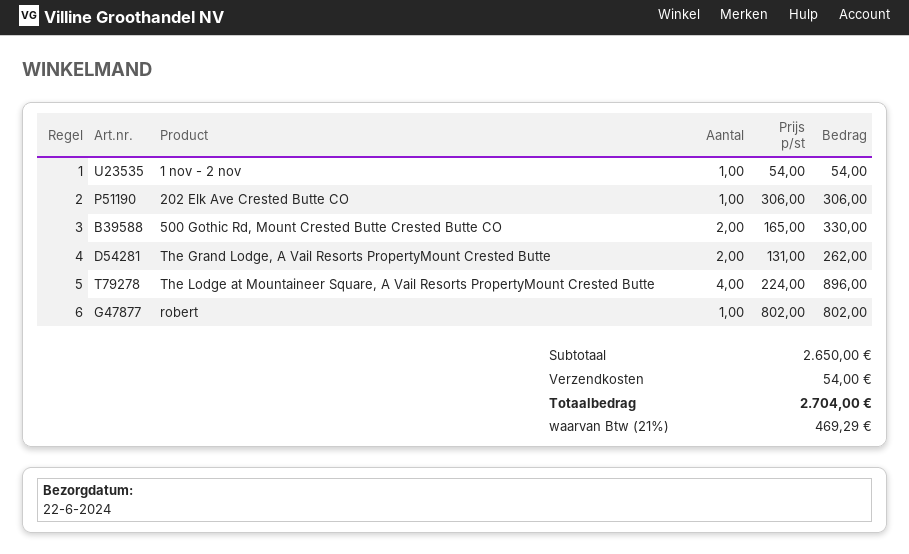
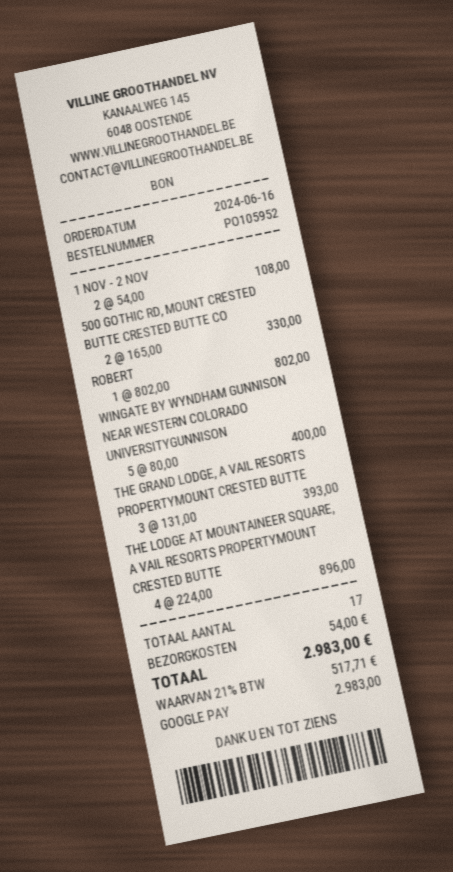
1 nov - 2 nov: 1 x 54.00 = 54.00 -> 2 x 54.00 = 108.00
202 Elk Ave Crested Butte CO: 1 x 306.00 = 306.00 -> none
The Grand Lodge, A Vail Resorts PropertyMount Crested Butte: 2 x 131.00 = 262.00 -> 3 x 131.00 = 393.00
WINGATE BY WYNDHAM GUNNISON NEAR WESTERN COLORADO UNIVERSITYGUNNISON: none -> 5 x 80.00 = 400.00
tax: 21% = 469.29 -> 21% = 517.71
total: 2704.00 -> 2983.00

